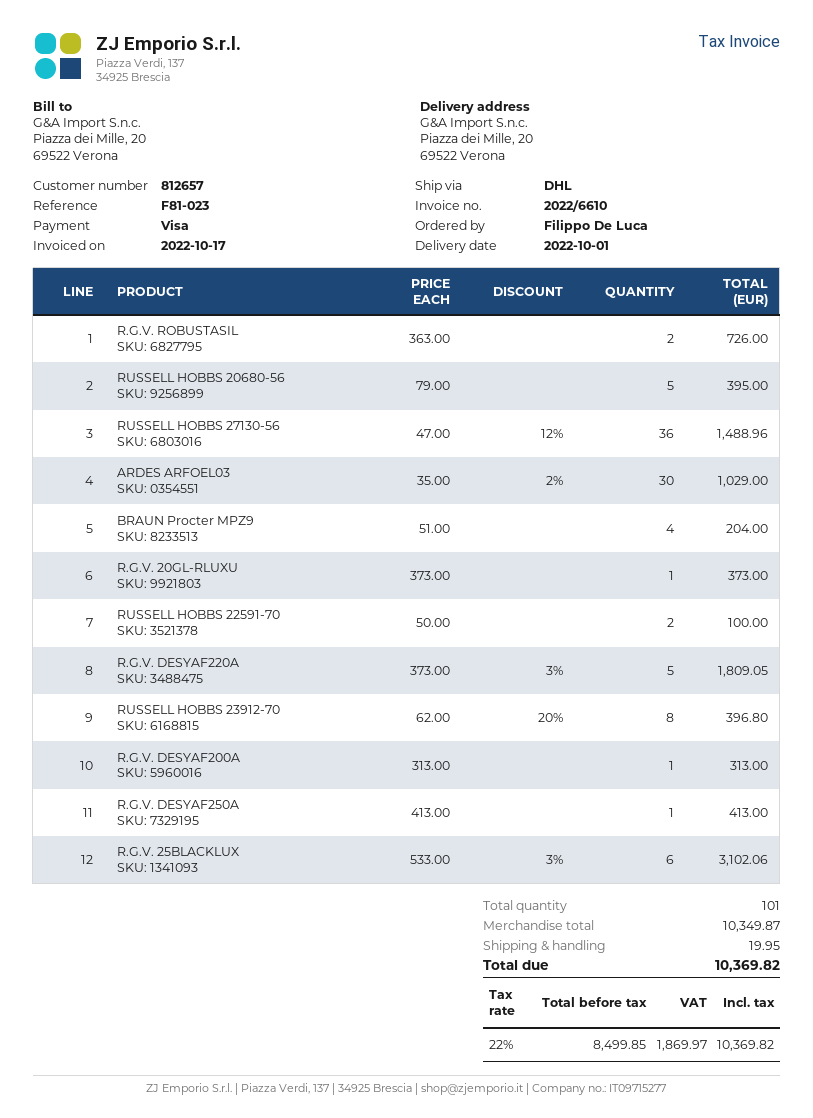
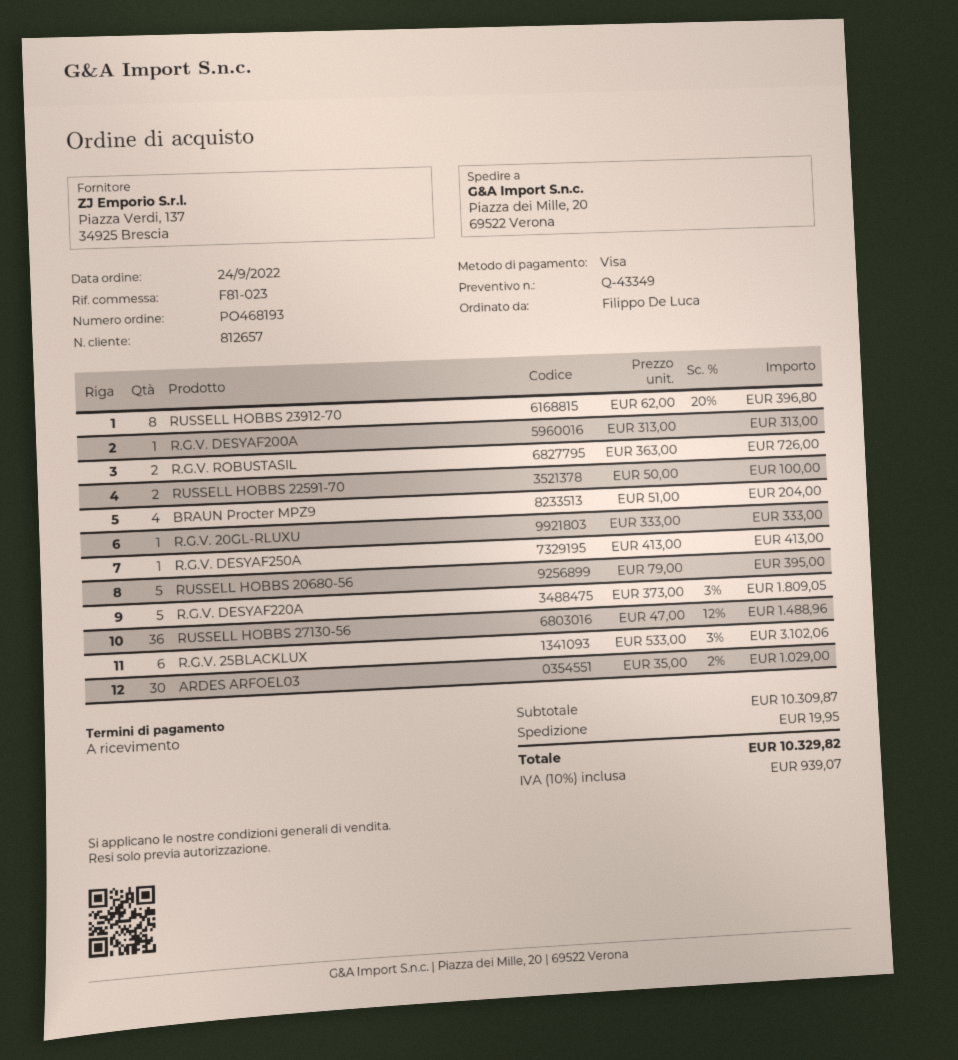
R.G.V. 20GL-RLUXU: 1 x 373.00 = 373.00 -> 1 x 333.00 = 333.00
subtotal: 10349.87 -> 10309.87
tax: 22% = 1869.97 -> 10% = 939.07
total: 10369.82 -> 10329.82

